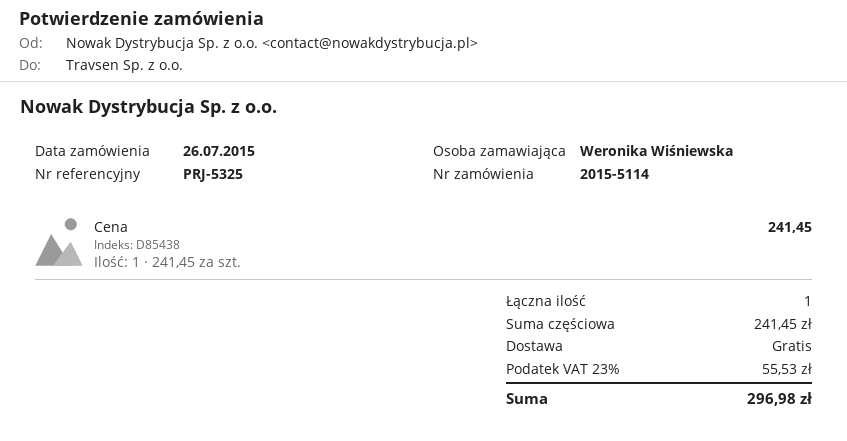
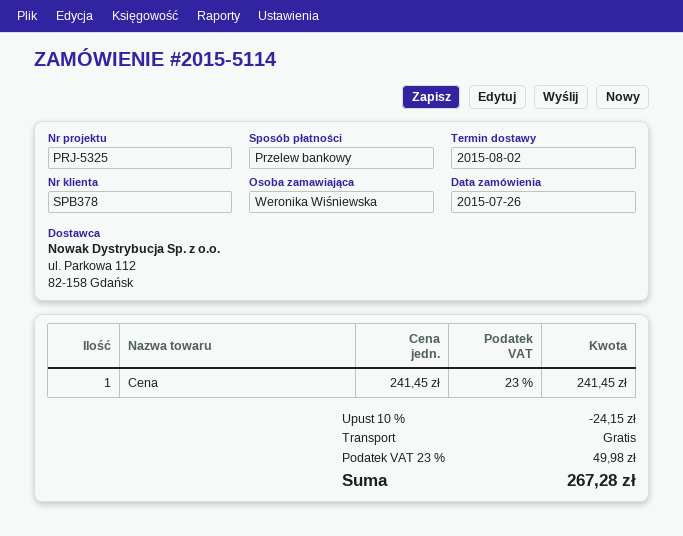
discount: none -> 10% = 24.15
tax: 23% = 55.53 -> 23% = 49.98
total: 296.98 -> 267.28

